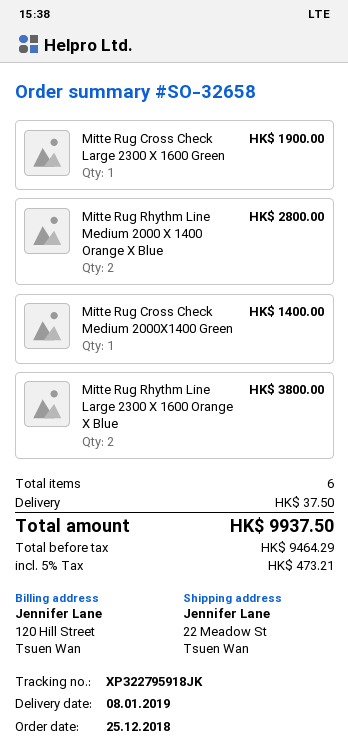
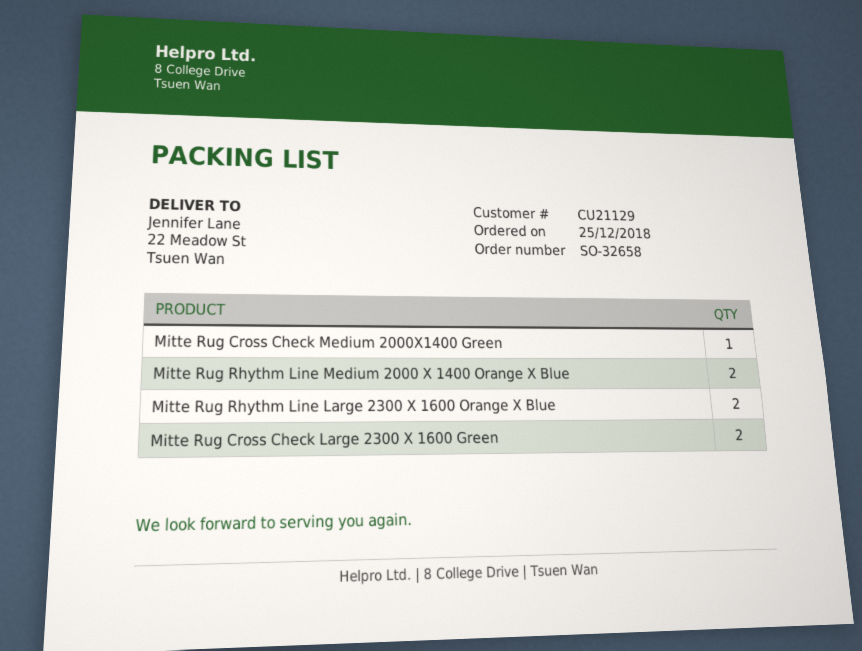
Mitte Rug Cross Check Large 2300 X 1600 Green: 1 -> 2

